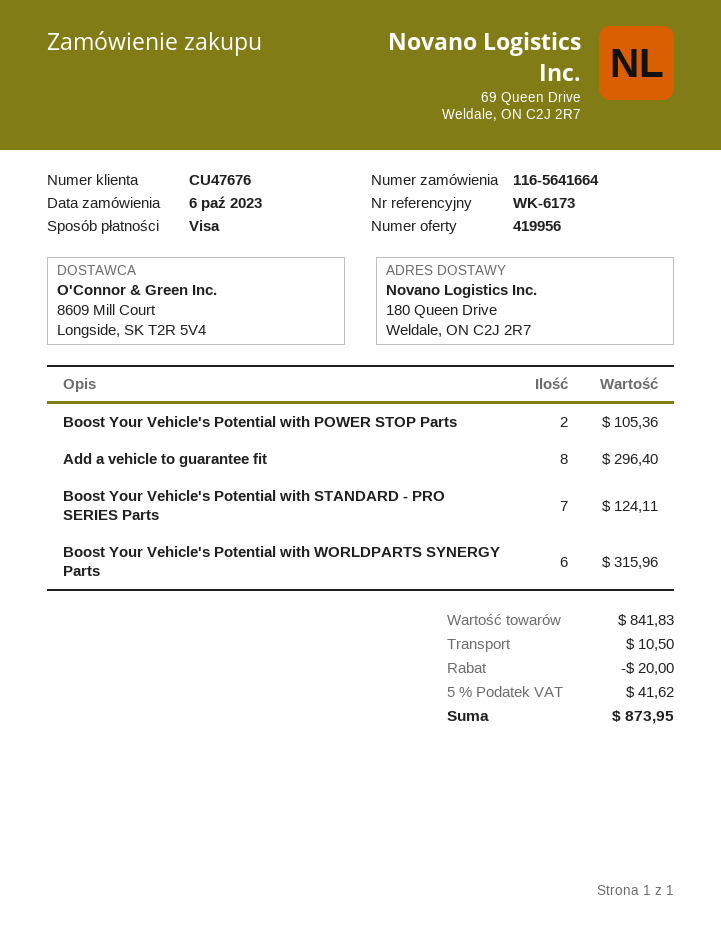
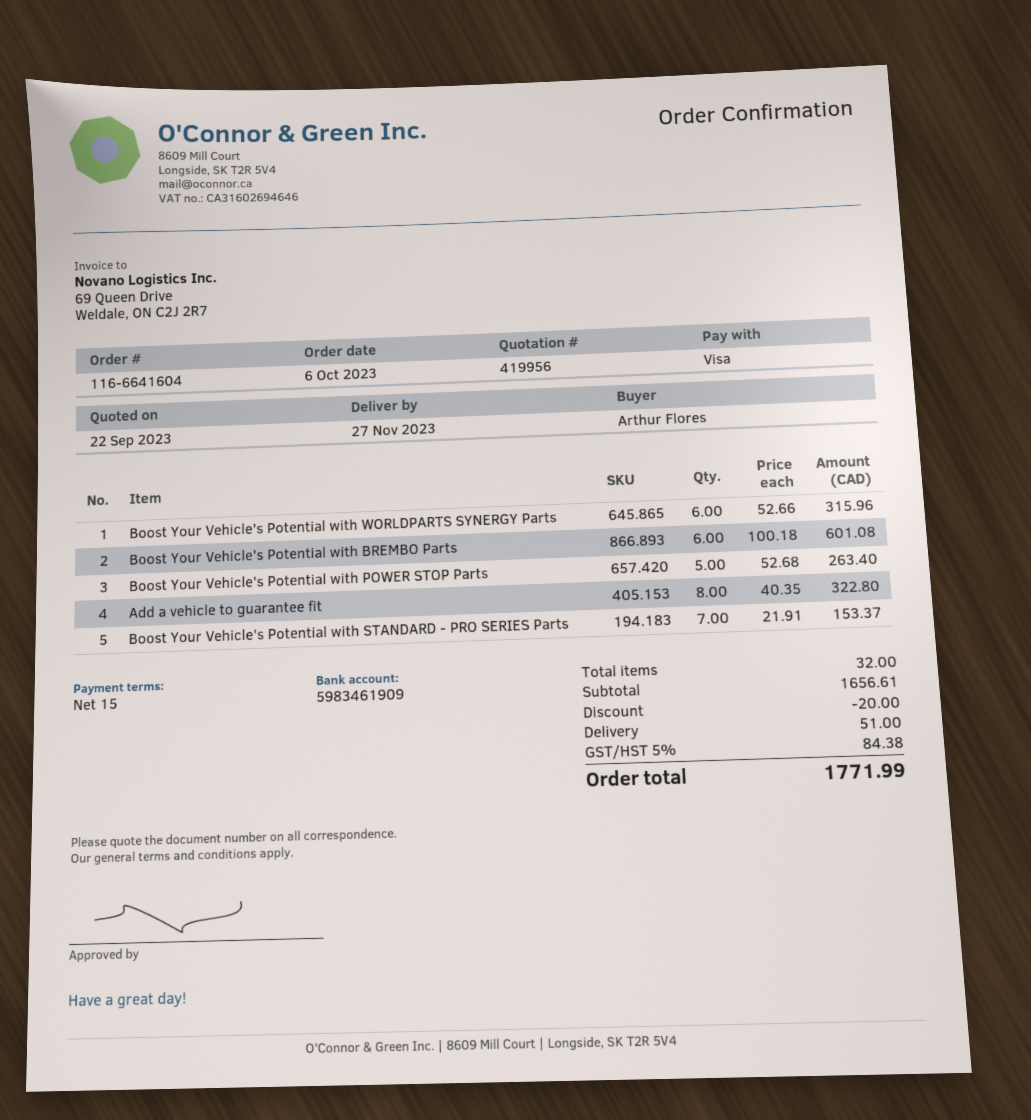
order number: 116-5641664 -> 116-6641604
Boost Your Vehicle's Potential with POWER STOP Parts: 2 for 105.36 -> 5 for 263.40
Add a vehicle to guarantee fit: 8 for 296.40 -> 8 for 322.80
Boost Your Vehicle's Potential with STANDARD - PRO SERIES Parts: 7 for 124.11 -> 7 for 153.37
Boost Your Vehicle's Potential with BREMBO Parts: none -> 6 for 601.08
subtotal: 841.83 -> 1656.61
shipping: 10.50 -> 51.00
tax: 5% = 41.62 -> 5% = 84.38
total: 873.95 -> 1771.99

